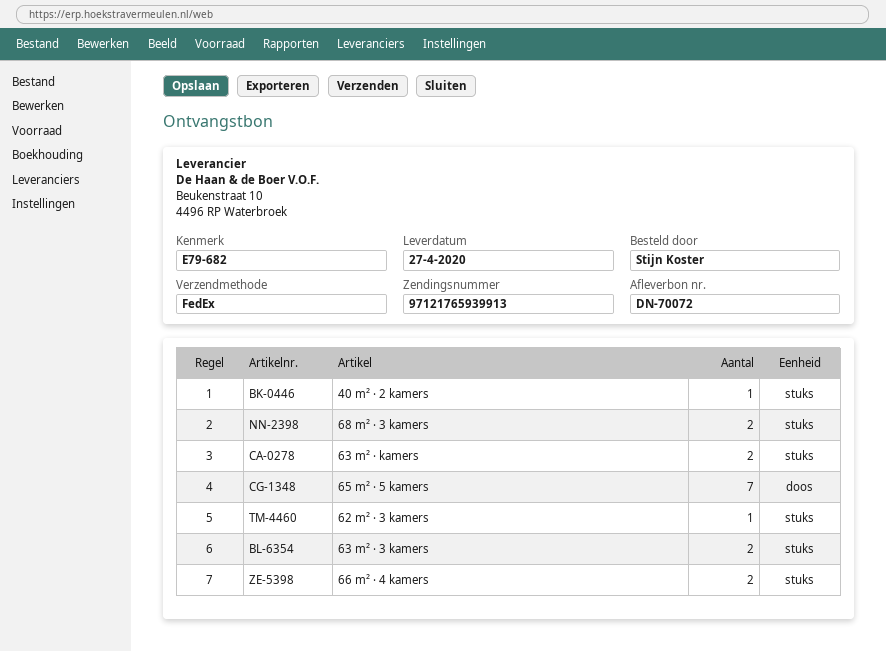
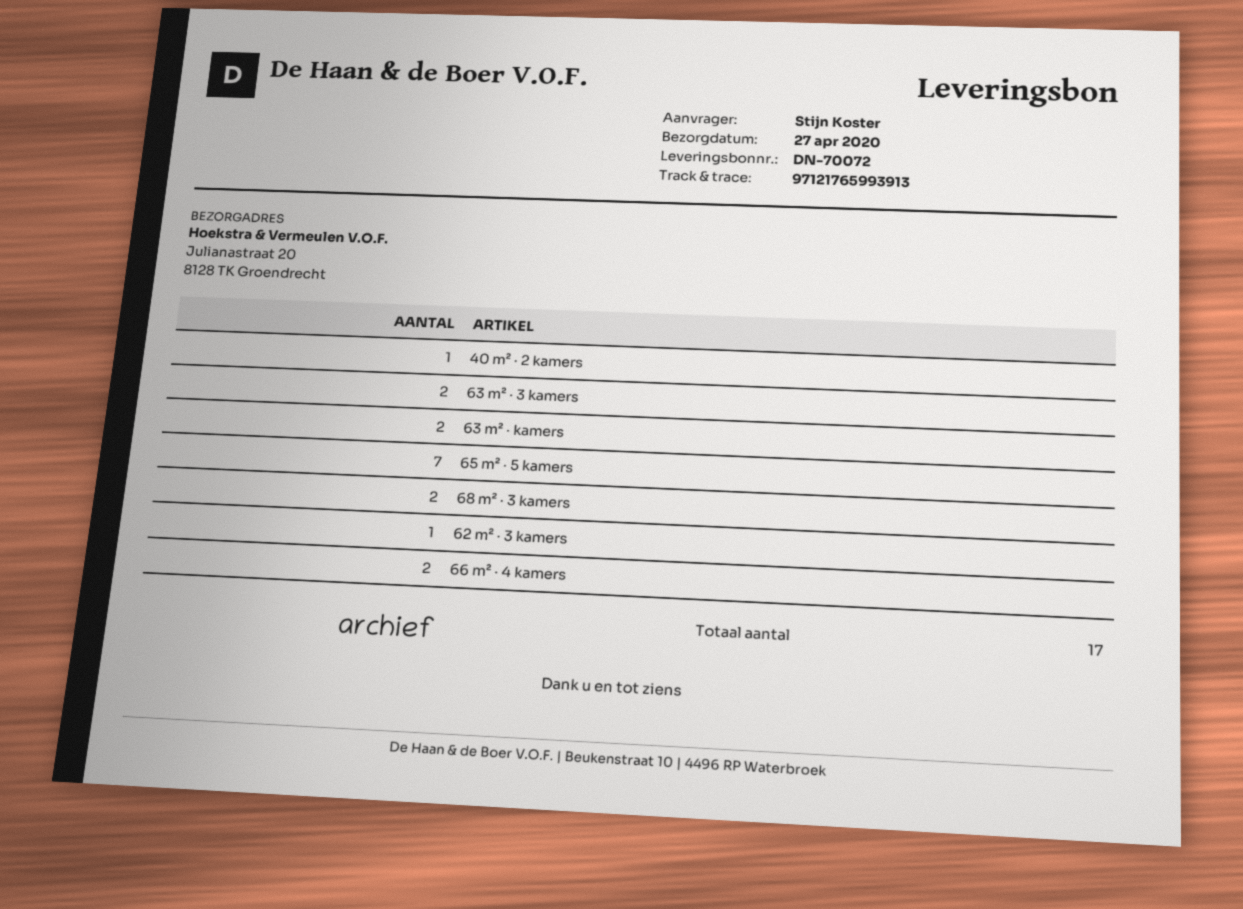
tracking number: 97121765939913 -> 97121765993913

